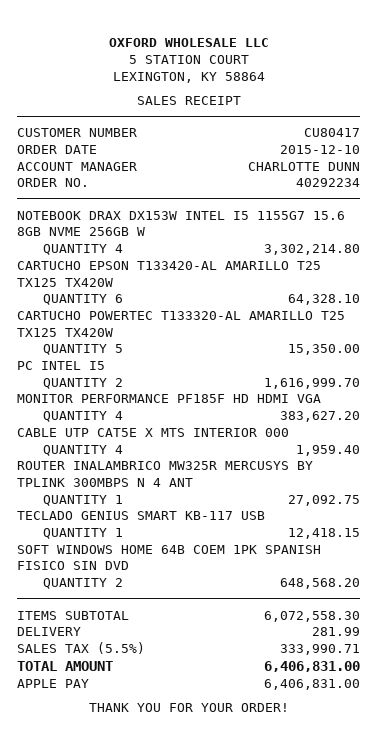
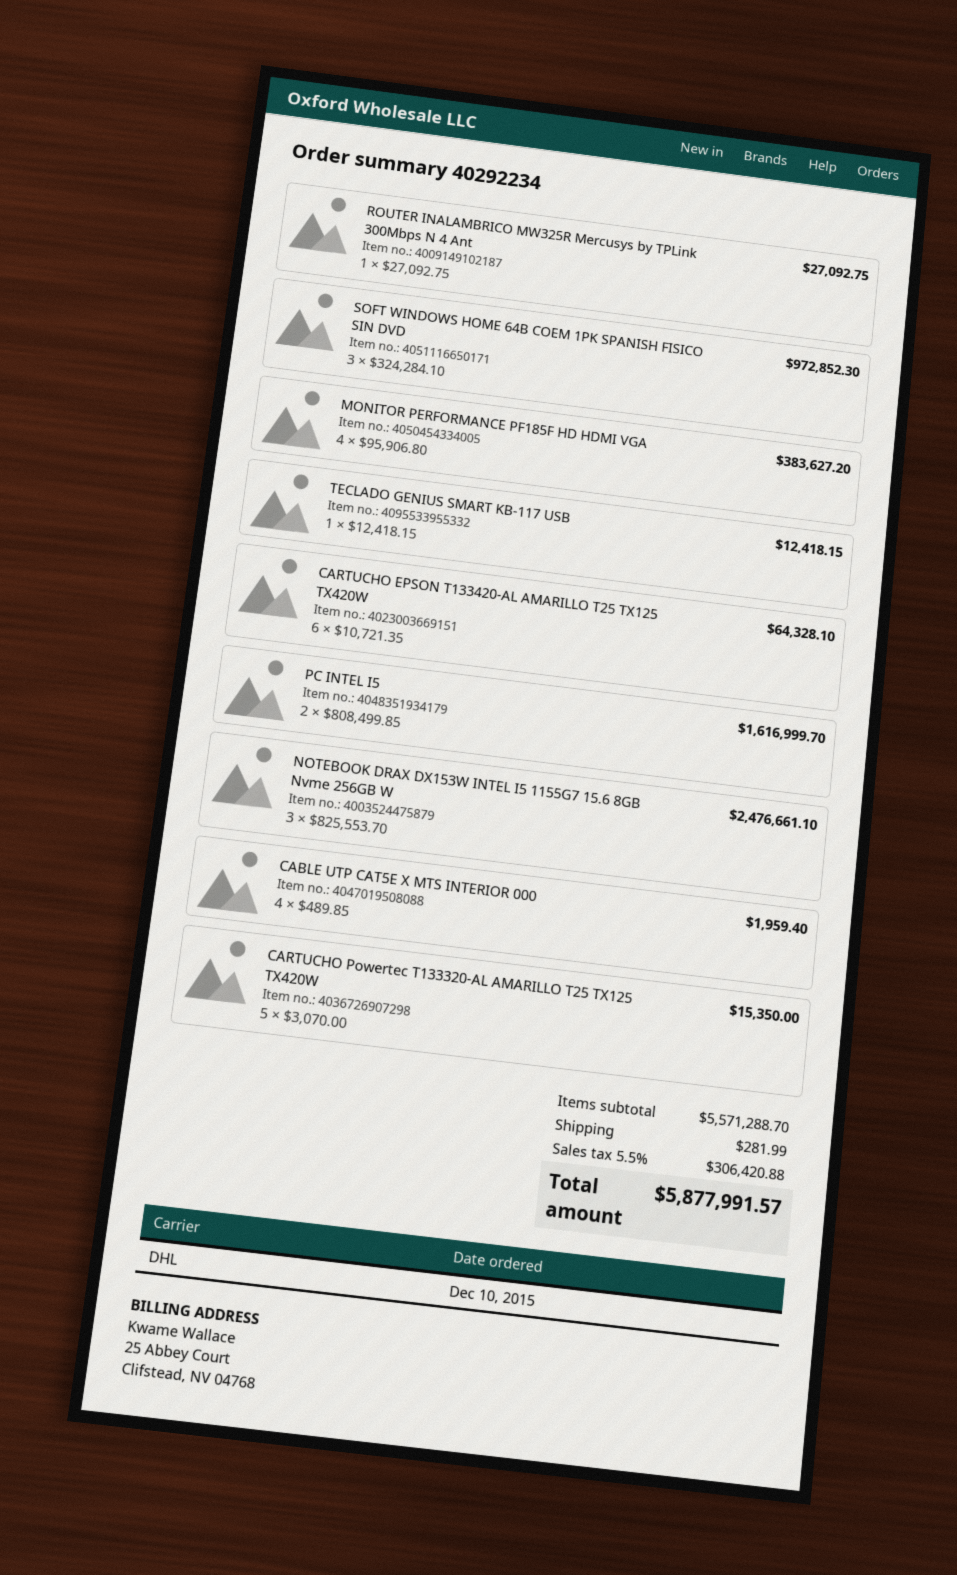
NOTEBOOK DRAX DX153W INTEL I5 1155G7 15.6 8GB NVME 256GB W: 4 for 3302214.80 -> 3 for 2476661.10
SOFT WINDOWS HOME 64B COEM 1PK SPANISH FISICO SIN DVD: 2 for 648568.20 -> 3 for 972852.30
subtotal: 6072558.30 -> 5571288.70
tax: 5.5% = 333990.71 -> 5.5% = 306420.88
total: 6406831.00 -> 5877991.57

